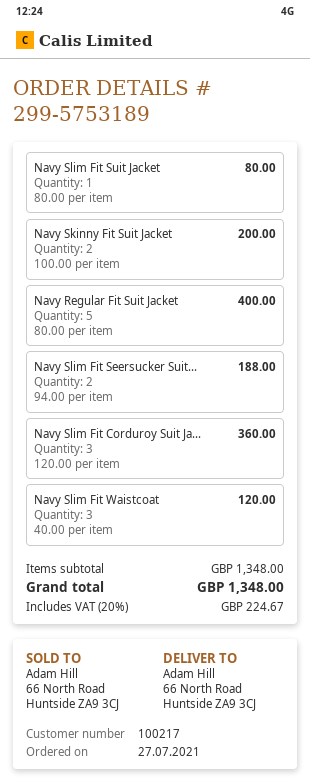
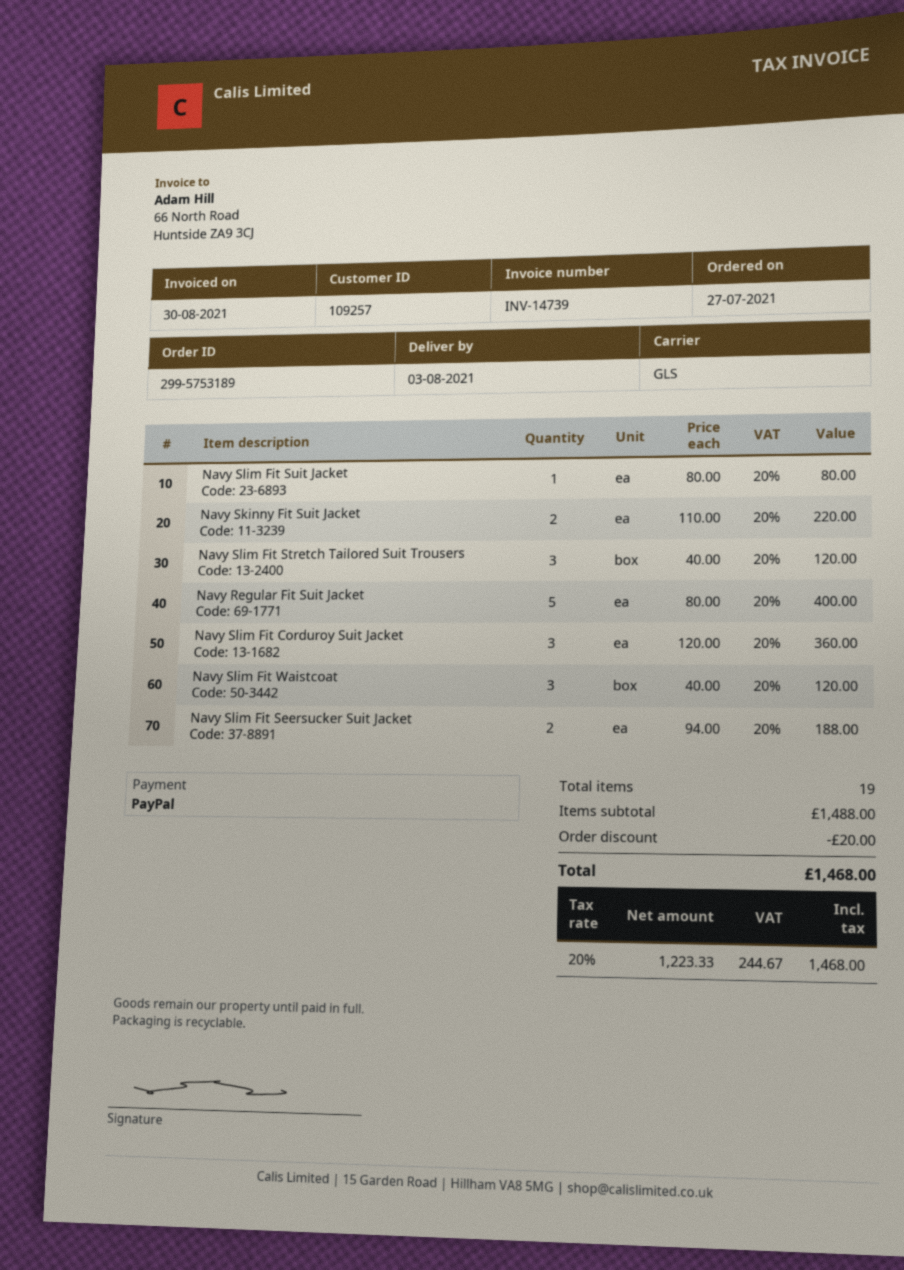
customer number: 100217 -> 109257
Navy Skinny Fit Suit Jacket: 2 x 100.00 = 200.00 -> 2 x 110.00 = 220.00
Navy Slim Fit Stretch Tailored Suit Trousers: none -> 3 x 40.00 = 120.00
subtotal: 1348.00 -> 1488.00
discount: none -> 20.00
tax: 20% = 224.67 -> 20% = 244.67
total: 1348.00 -> 1468.00

